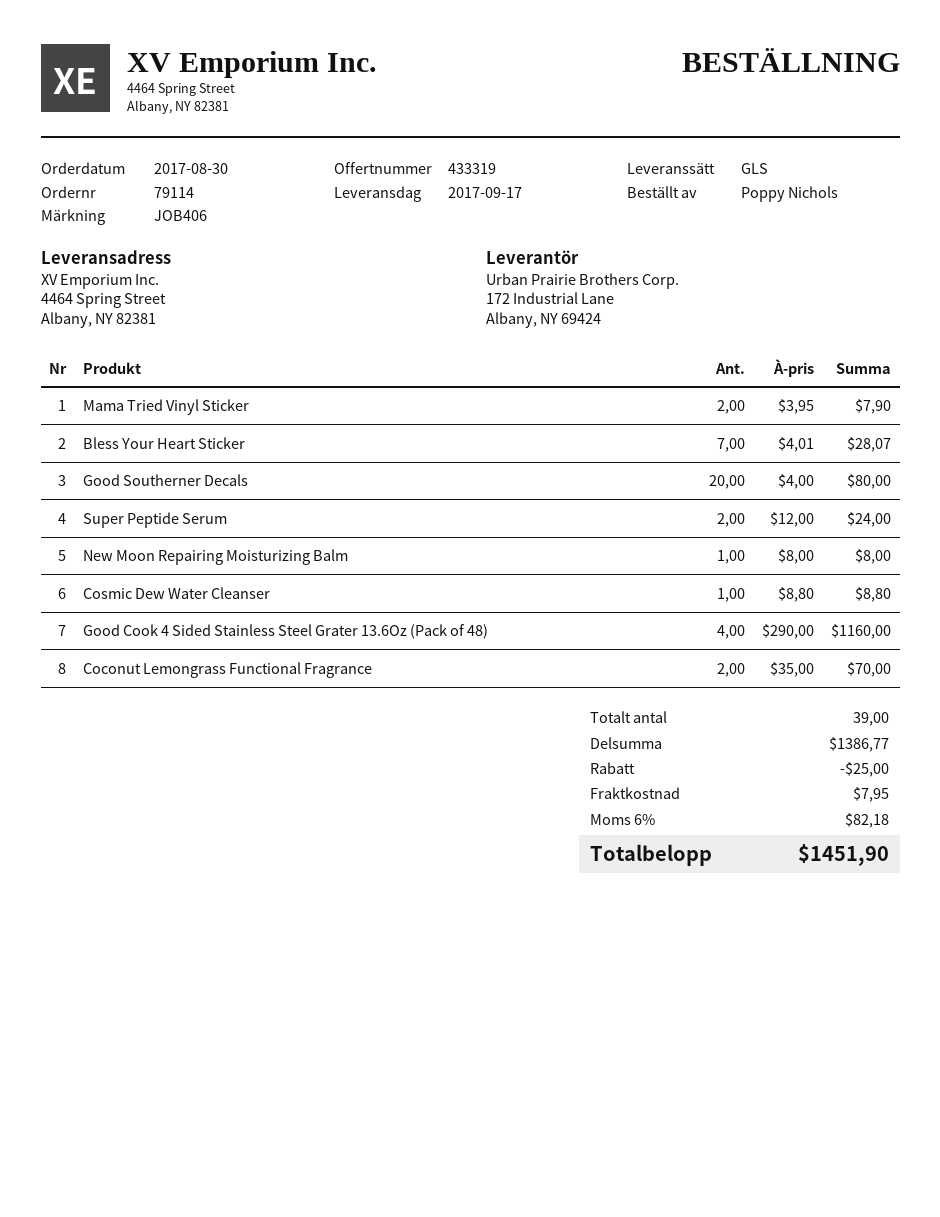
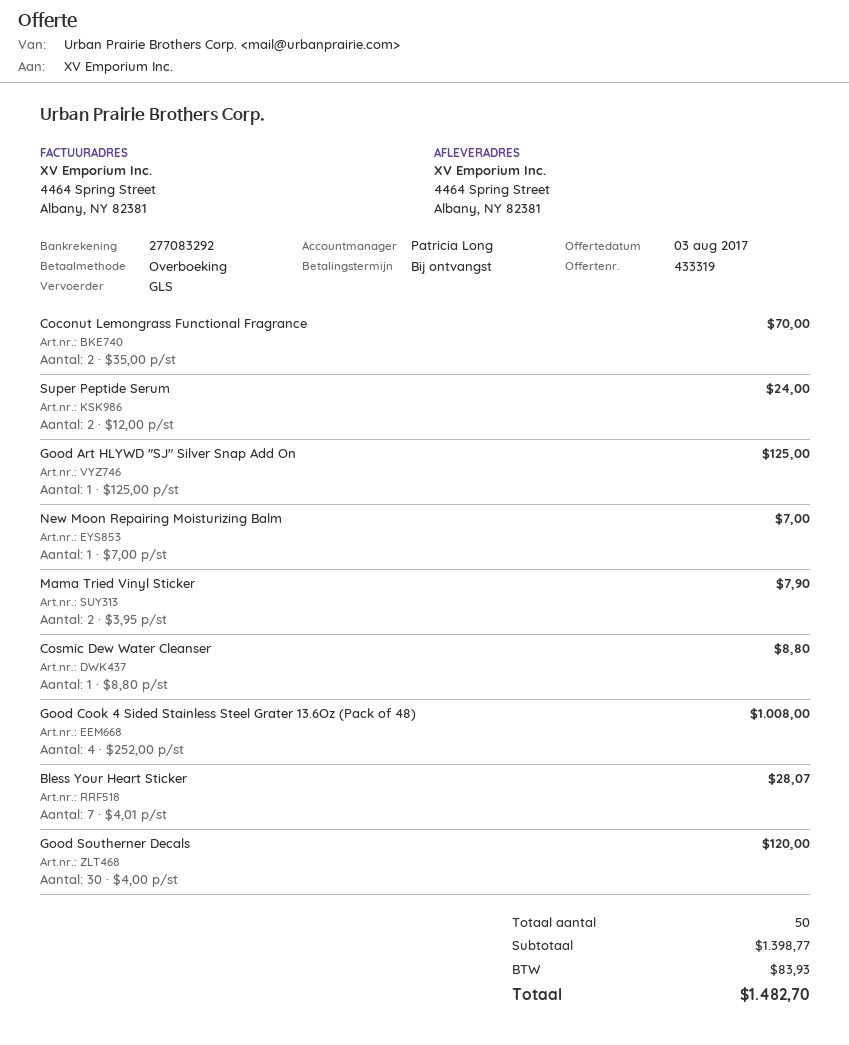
Good Southerner Decals: 20 x 4.00 = 80.00 -> 30 x 4.00 = 120.00
New Moon Repairing Moisturizing Balm: 1 x 8.00 = 8.00 -> 1 x 7.00 = 7.00
Good Cook 4 Sided Stainless Steel Grater 13.6Oz (Pack of 48): 4 x 290.00 = 1160.00 -> 4 x 252.00 = 1008.00
Good Art HLYWD "SJ" Silver Snap Add On: none -> 1 x 125.00 = 125.00
total quantity: 39 -> 50
subtotal: 1386.77 -> 1398.77
discount: 25.00 -> none
shipping: 7.95 -> none
tax: 82.18 -> 83.93
total: 1451.90 -> 1482.70

